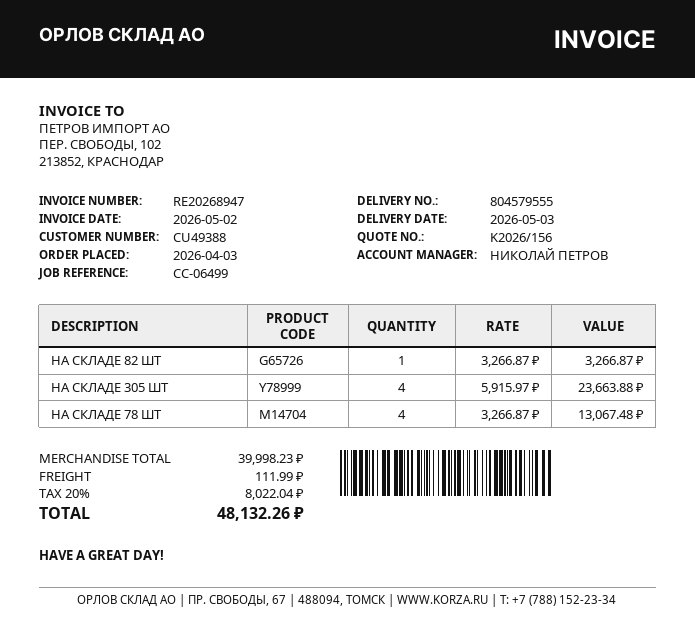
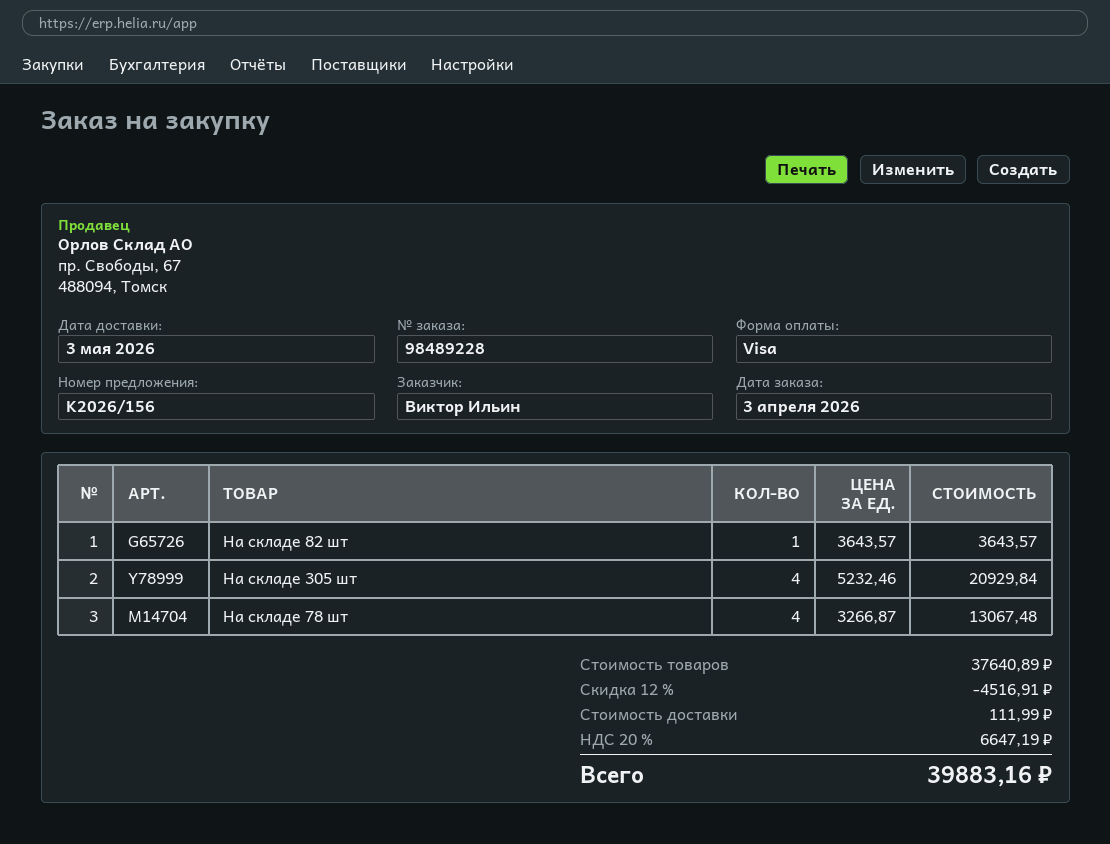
НА СКЛАДЕ 82 ШТ: 1 x 3266.87 = 3266.87 -> 1 x 3643.57 = 3643.57
НА СКЛАДЕ 305 ШТ: 4 x 5915.97 = 23663.88 -> 4 x 5232.46 = 20929.84
subtotal: 39998.23 -> 37640.89
discount: none -> 12% = 4516.91
tax: 20% = 8022.04 -> 20% = 6647.19
total: 48132.26 -> 39883.16

